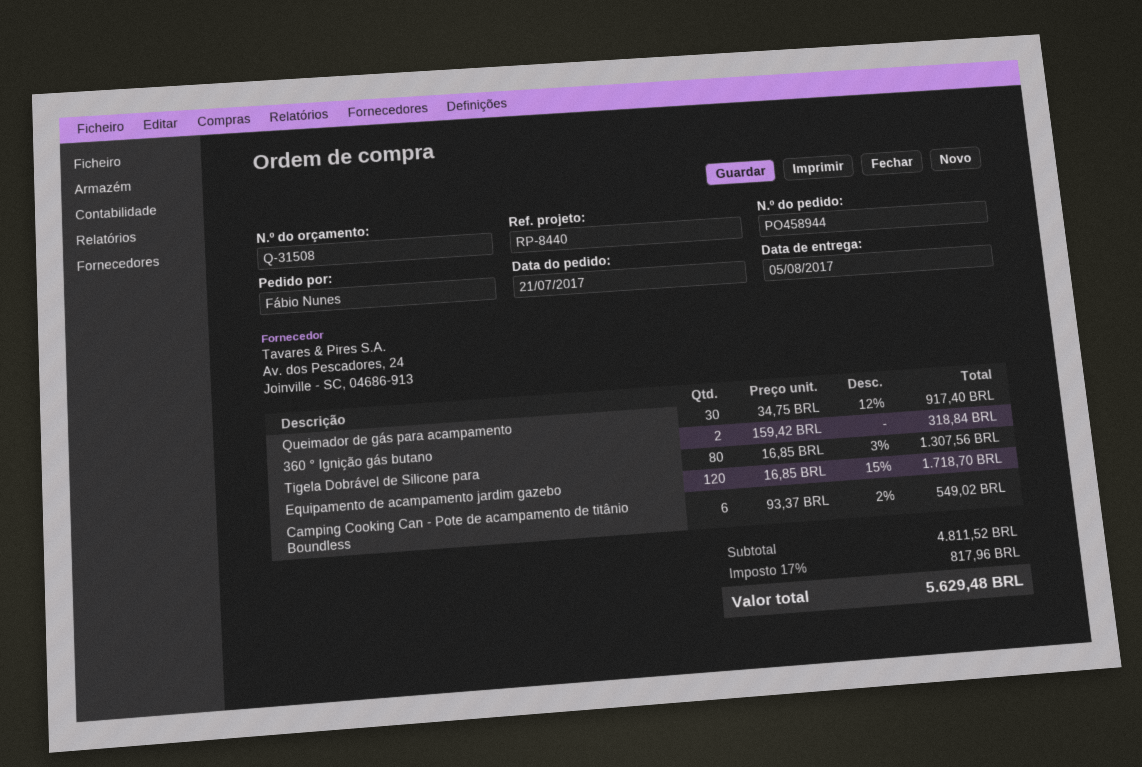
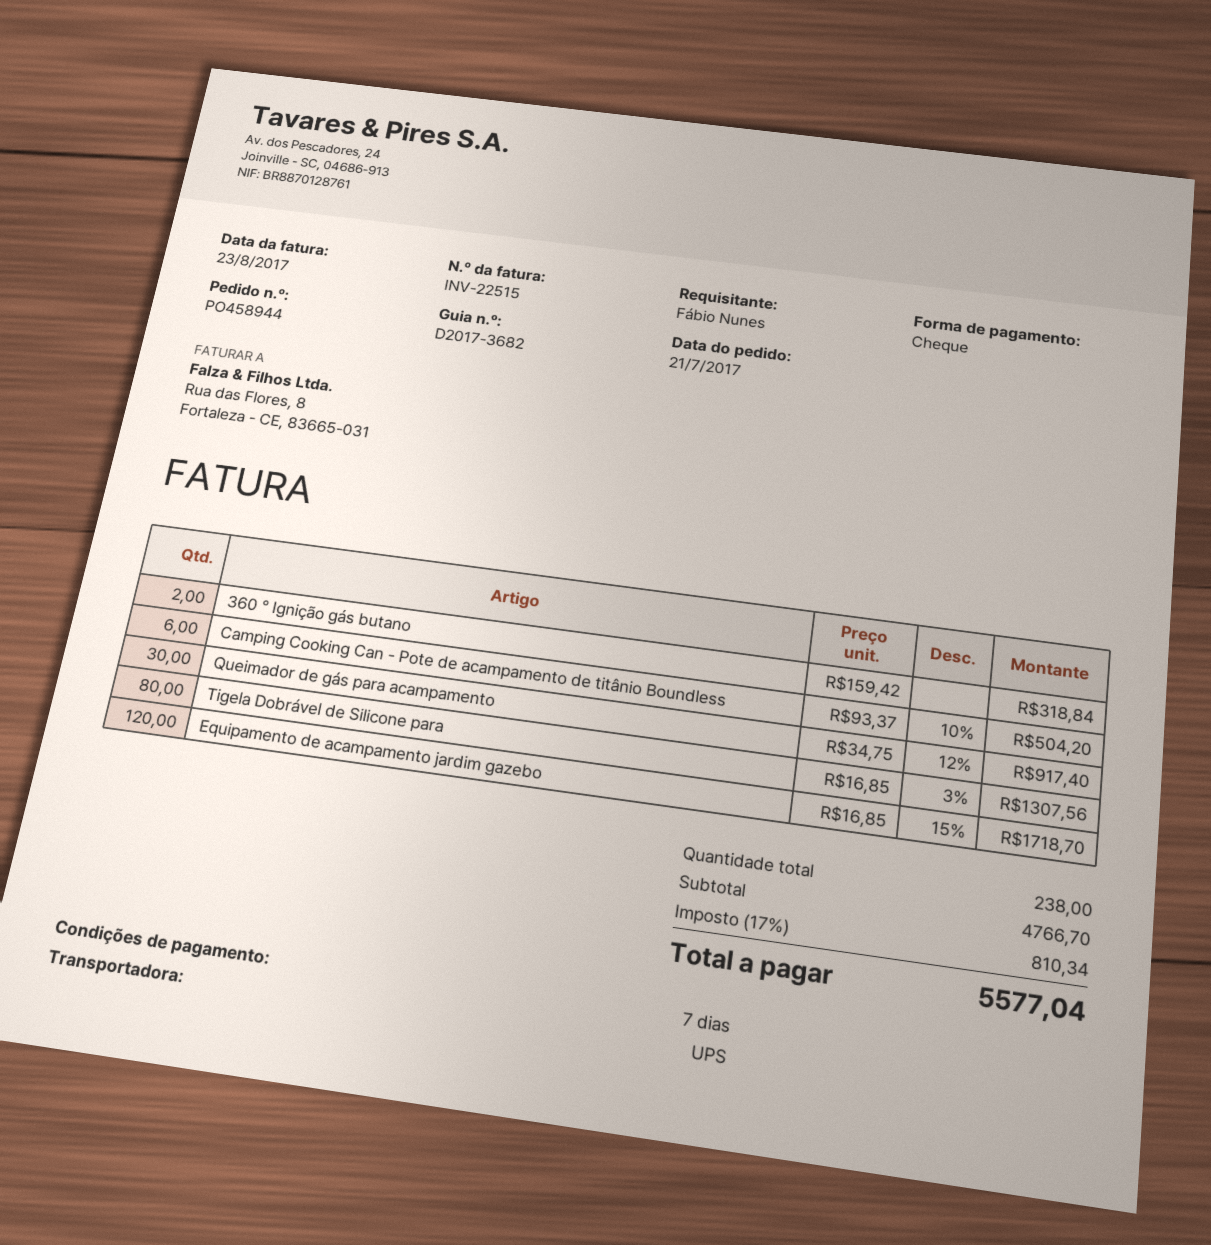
Camping Cooking Can - Pote de acampamento de titânio Boundless: 6 x 93.37 - 2% = 549.02 -> 6 x 93.37 - 10% = 504.20
subtotal: 4811.52 -> 4766.70
tax: 17% = 817.96 -> 17% = 810.34
total: 5629.48 -> 5577.04

